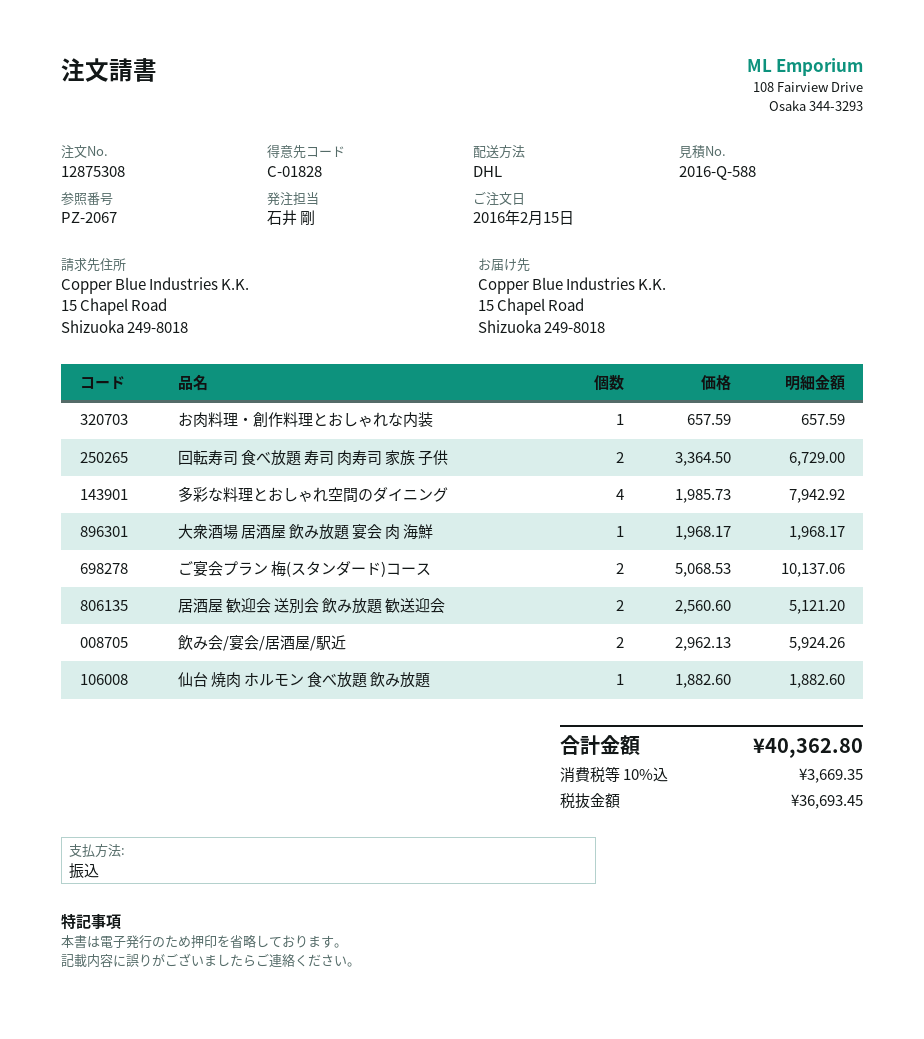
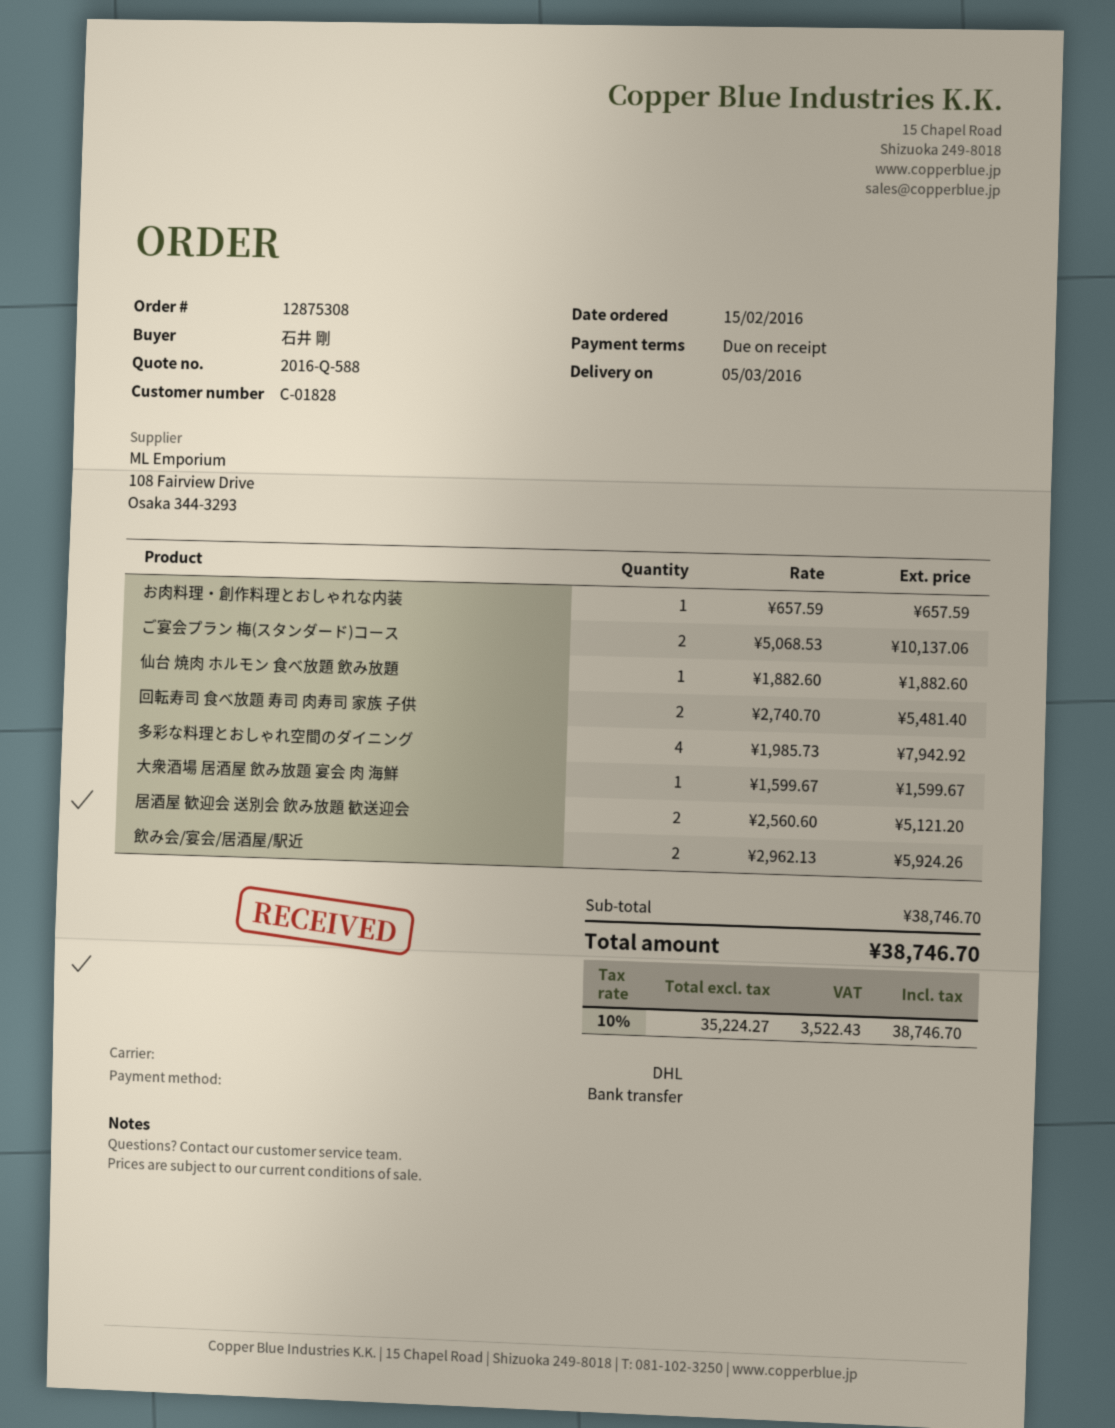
回転寿司 食べ放題 寿司 肉寿司 家族 子供: 2 x 3364.50 = 6729.00 -> 2 x 2740.70 = 5481.40
大衆酒場 居酒屋 飲み放題 宴会 肉 海鮮: 1 x 1968.17 = 1968.17 -> 1 x 1599.67 = 1599.67
net: 36693.45 -> 35224.27
tax: 10% = 3669.35 -> 10% = 3522.43
total: 40362.80 -> 38746.70

